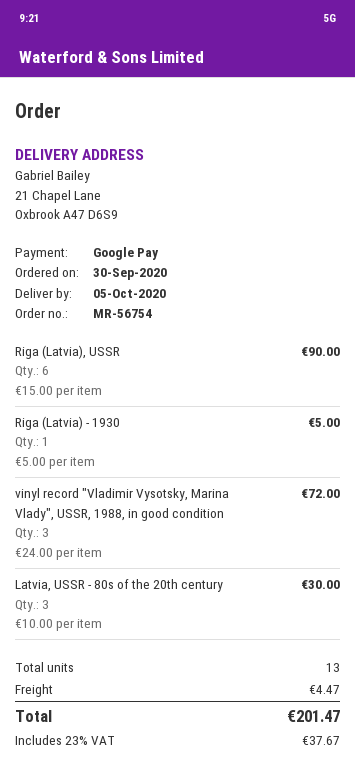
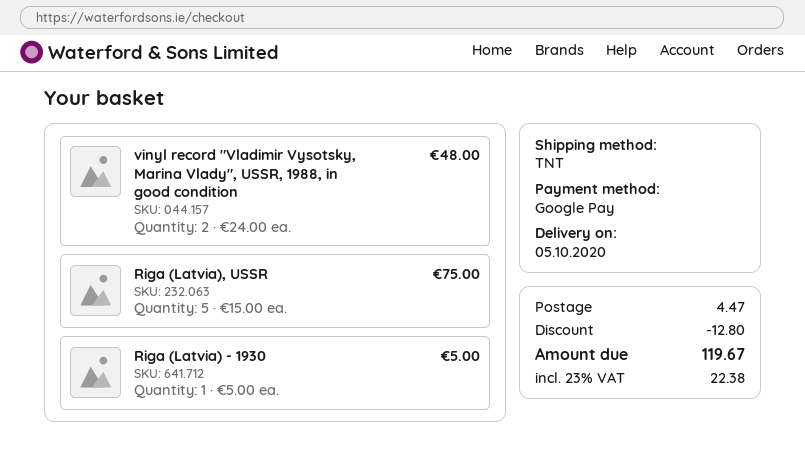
Riga (Latvia), USSR: 6 x 15.00 = 90.00 -> 5 x 15.00 = 75.00
vinyl record "Vladimir Vysotsky, Marina Vlady", USSR, 1988, in good condition: 3 x 24.00 = 72.00 -> 2 x 24.00 = 48.00
Latvia, USSR - 80s of the 20th century: 3 x 10.00 = 30.00 -> none
discount: none -> 12.80
tax: 23% = 37.67 -> 23% = 22.38
total: 201.47 -> 119.67

